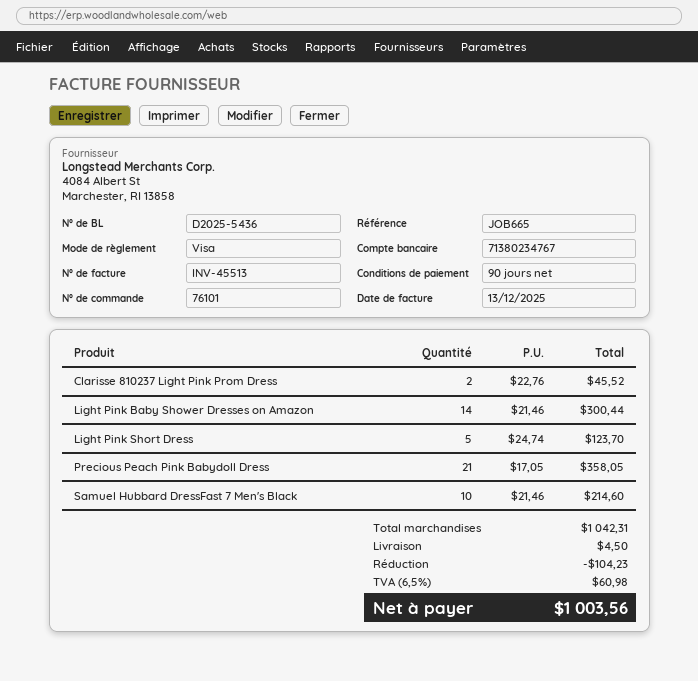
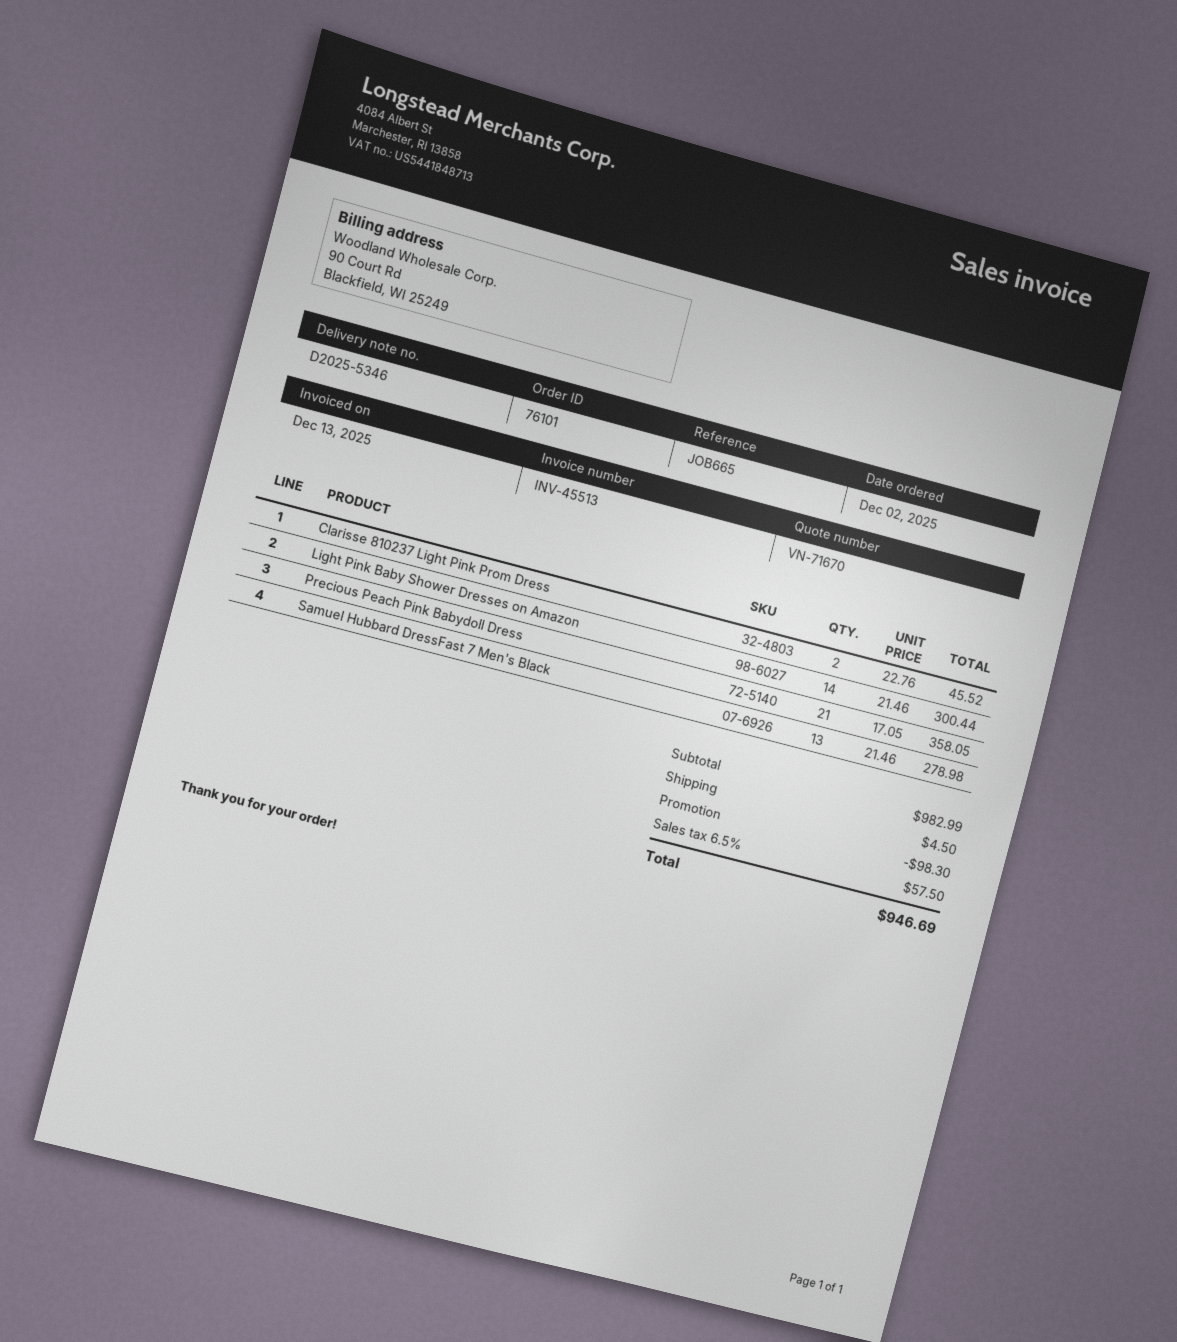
delivery note number: D2025-5436 -> D2025-5346
Light Pink Short Dress: 5 x 24.74 = 123.70 -> none
Samuel Hubbard DressFast 7 Men's Black: 10 x 21.46 = 214.60 -> 13 x 21.46 = 278.98
subtotal: 1042.31 -> 982.99
discount: 104.23 -> 98.30
tax: 6.5% = 60.98 -> 6.5% = 57.50
total: 1003.56 -> 946.69

